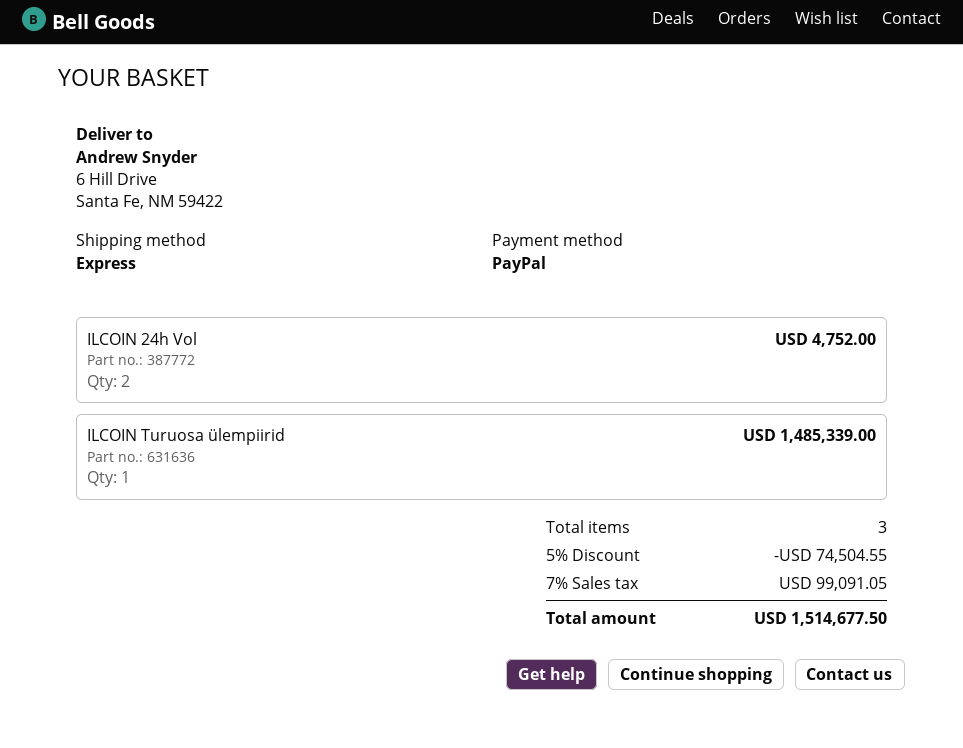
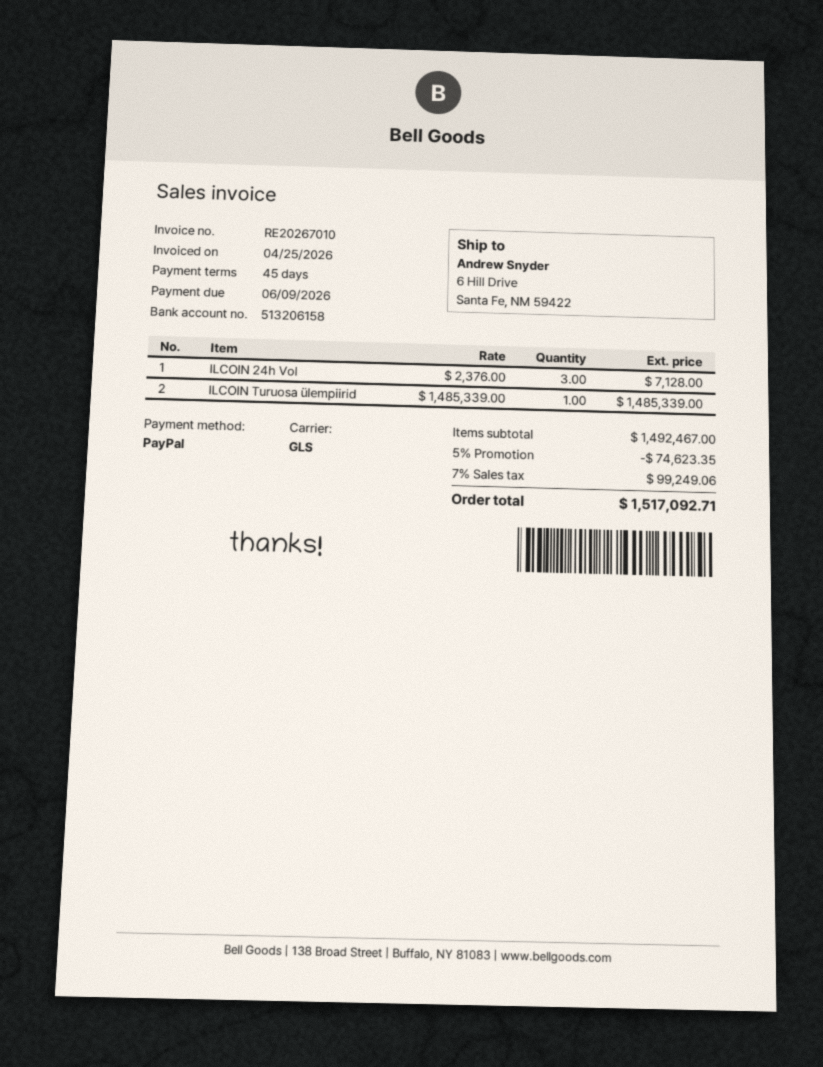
shipping method: express -> GLS
ILCOIN 24h Vol: 2 for 4752.00 -> 3 for 7128.00
discount: 5% = 74504.55 -> 5% = 74623.35
tax: 7% = 99091.05 -> 7% = 99249.06
total: 1514677.50 -> 1517092.71

